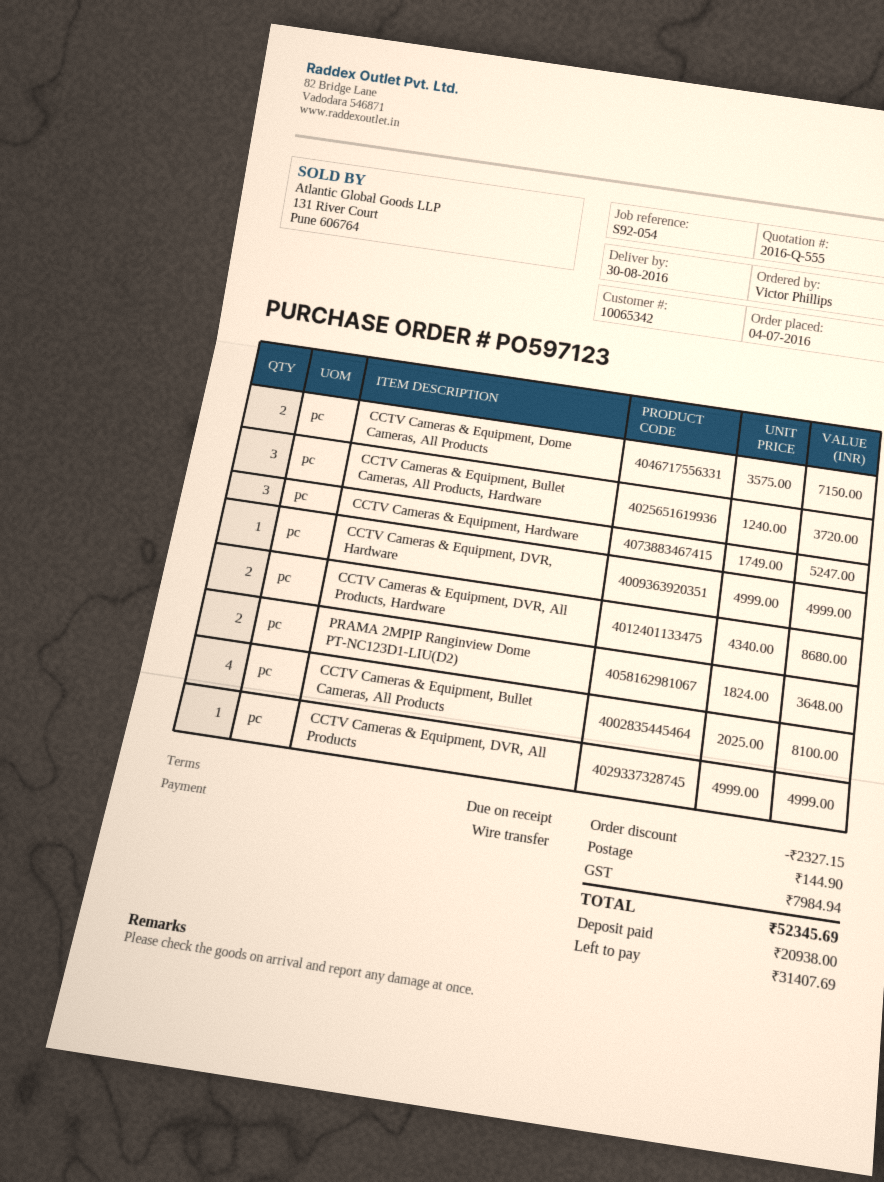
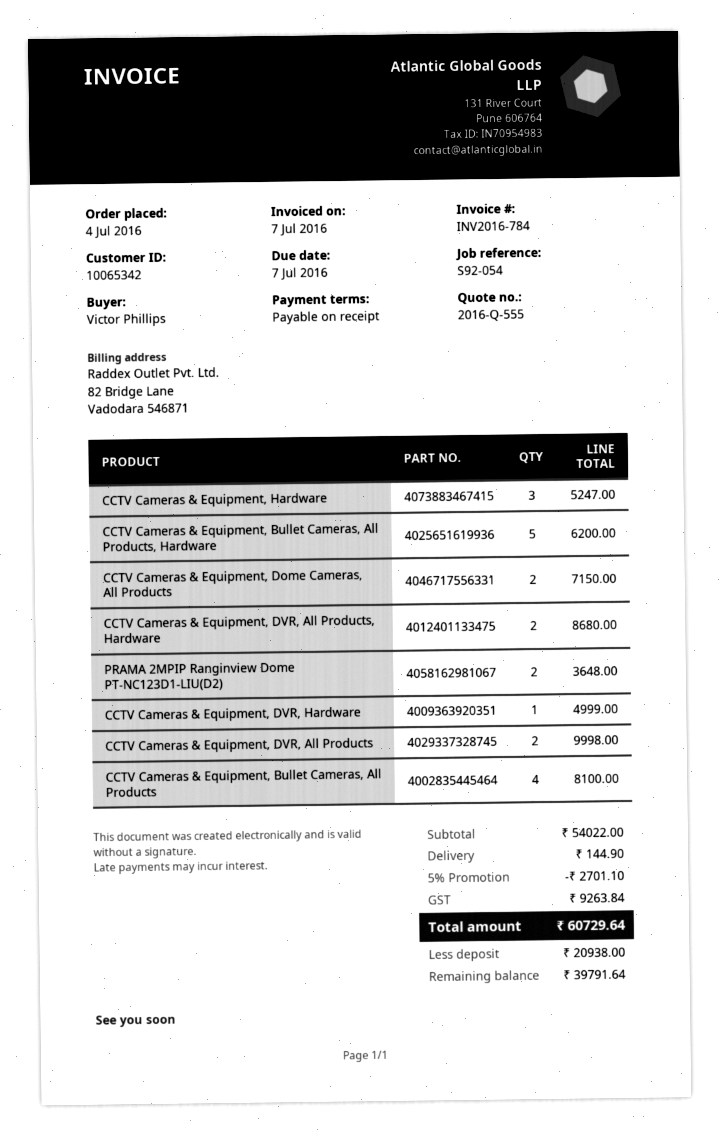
CCTV Cameras & Equipment, Bullet Cameras, All Products, Hardware: 3 for 3720.00 -> 5 for 6200.00
CCTV Cameras & Equipment, DVR, All Products: 1 for 4999.00 -> 2 for 9998.00
discount: 2327.15 -> 2701.10
tax: 7984.94 -> 9263.84
total: 52345.69 -> 60729.64
balance: 31407.69 -> 39791.64

